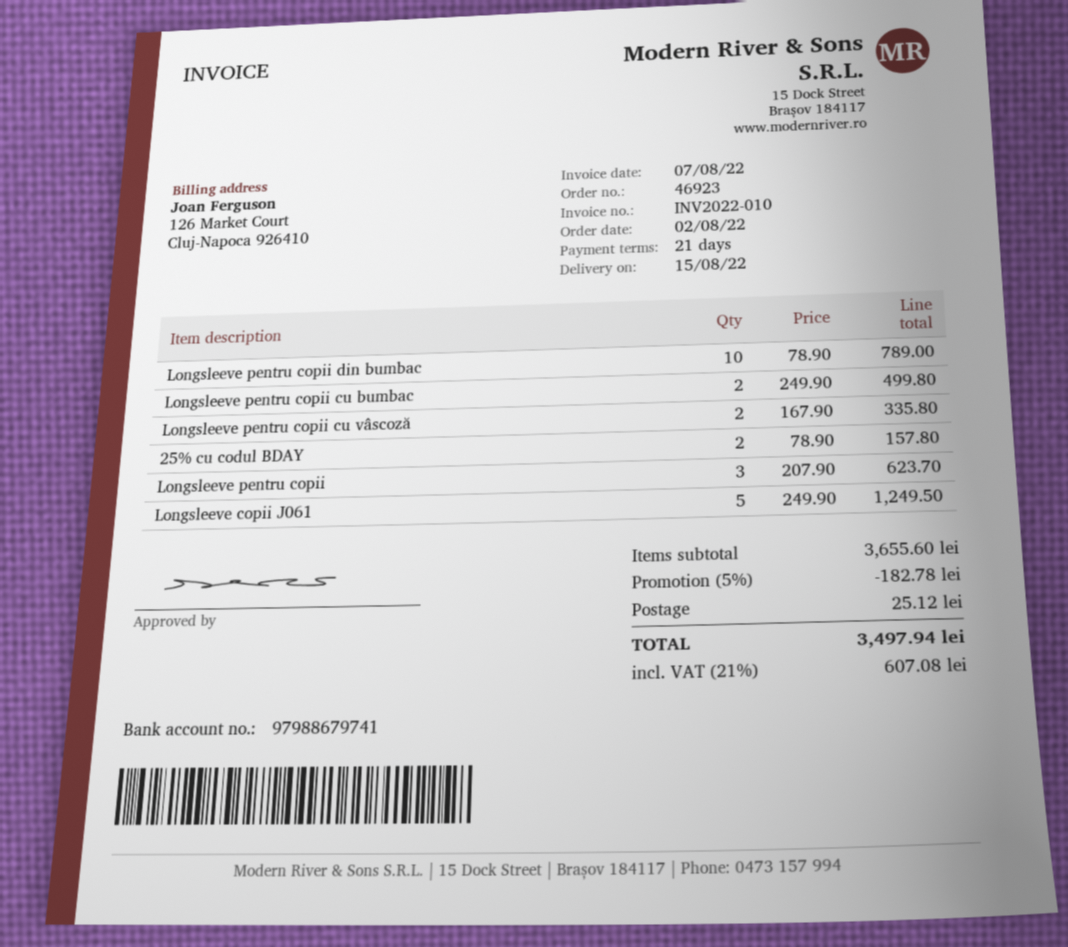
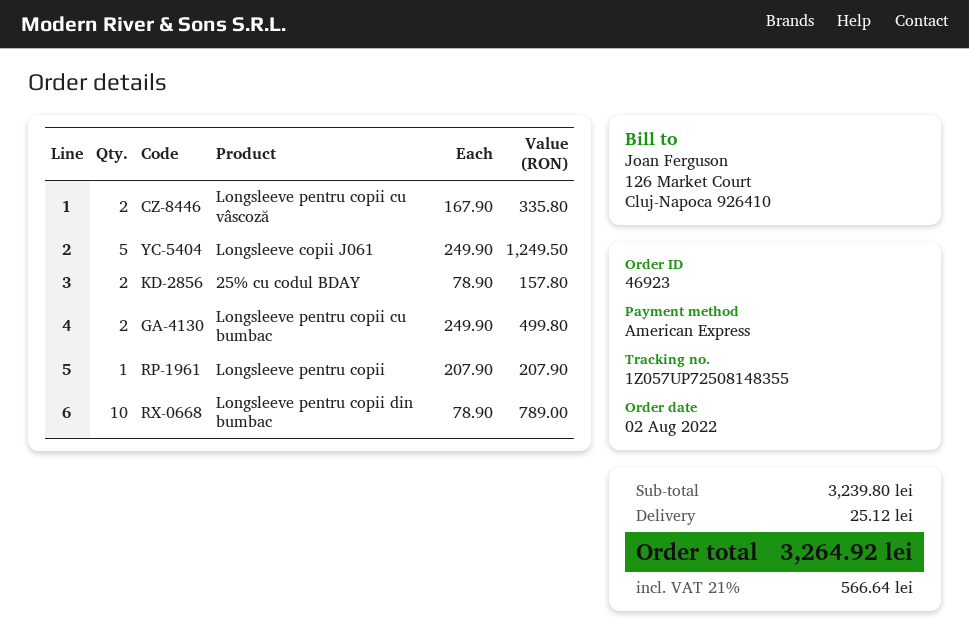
Longsleeve pentru copii: 3 x 207.90 = 623.70 -> 1 x 207.90 = 207.90
subtotal: 3655.60 -> 3239.80
discount: 5% = 182.78 -> none
tax: 21% = 607.08 -> 21% = 566.64
total: 3497.94 -> 3264.92

